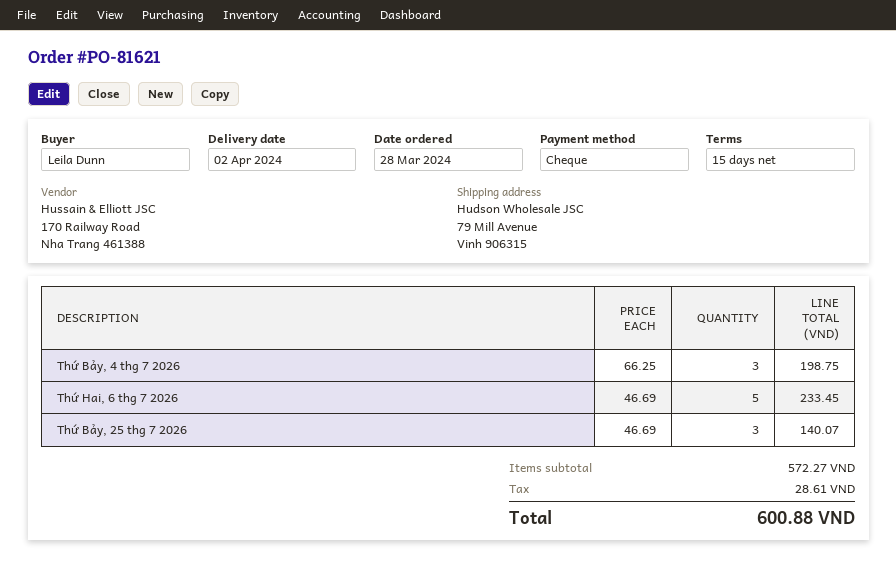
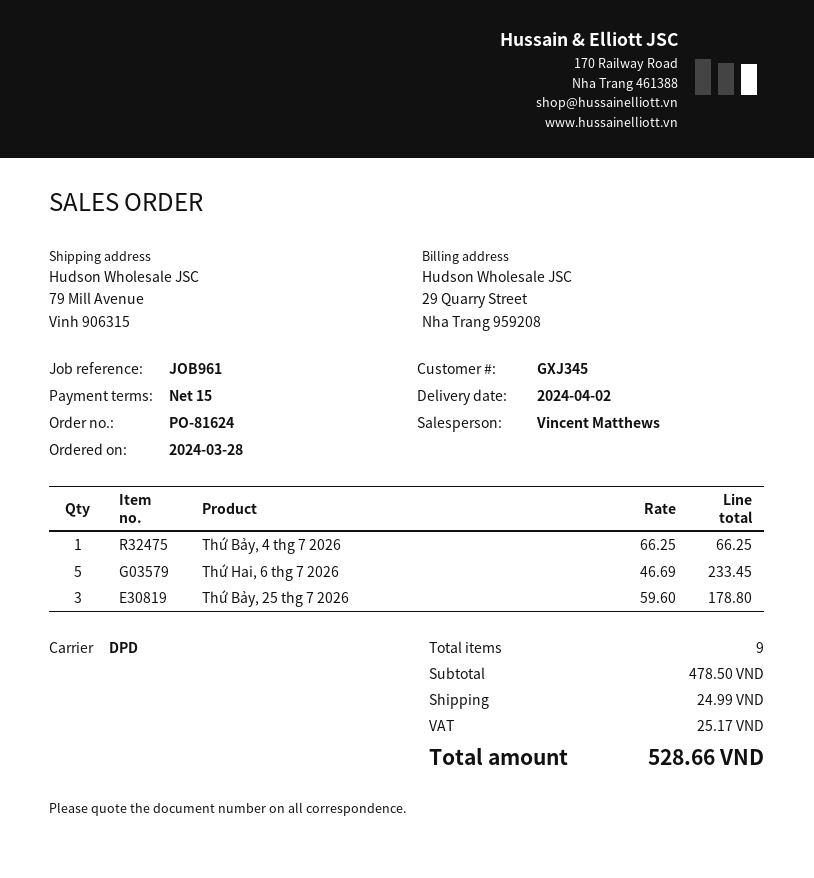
order number: PO-81621 -> PO-81624
Thứ Bảy, 4 thg 7 2026: 3 x 66.25 = 198.75 -> 1 x 66.25 = 66.25
Thứ Bảy, 25 thg 7 2026: 3 x 46.69 = 140.07 -> 3 x 59.60 = 178.80
subtotal: 572.27 -> 478.50
shipping: none -> 24.99
tax: 28.61 -> 25.17
total: 600.88 -> 528.66

